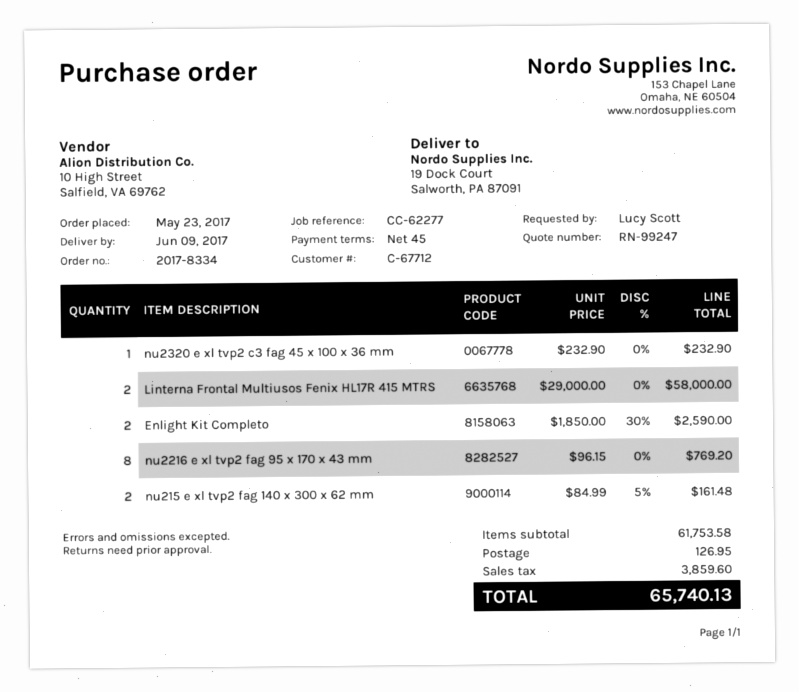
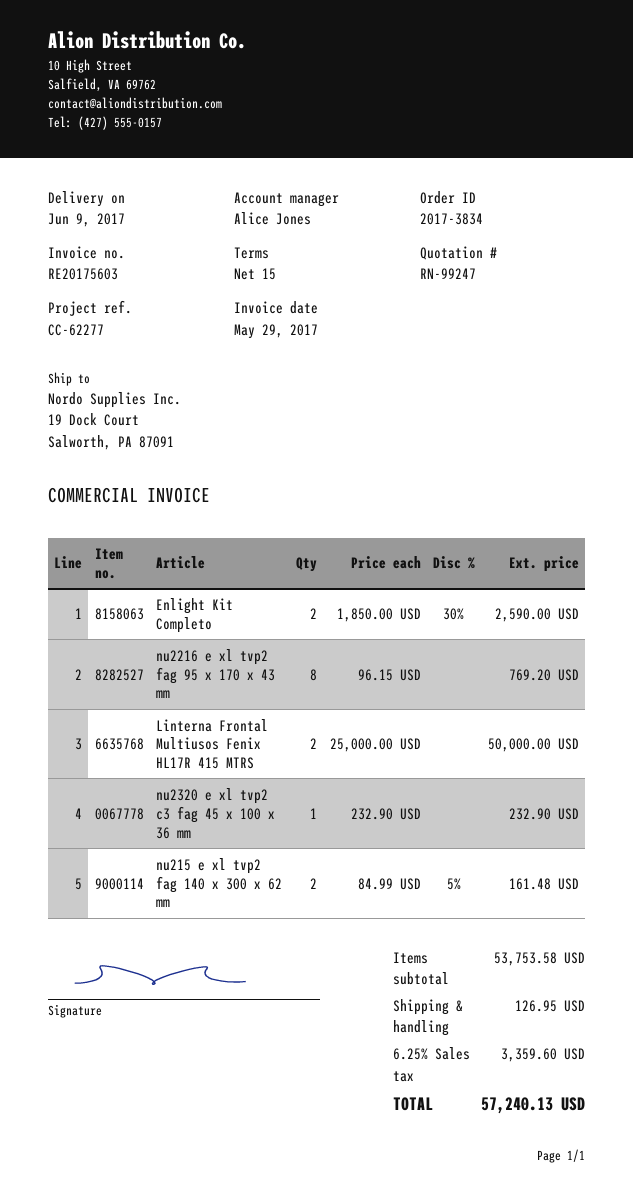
order number: 2017-8334 -> 2017-3834
payment terms: 45 days -> 15 days
Linterna Frontal Multiusos Fenix HL17R 415 MTRS: 2 x 29000.00 = 58000.00 -> 2 x 25000.00 = 50000.00
subtotal: 61753.58 -> 53753.58
tax: 3859.60 -> 3359.60
total: 65740.13 -> 57240.13

